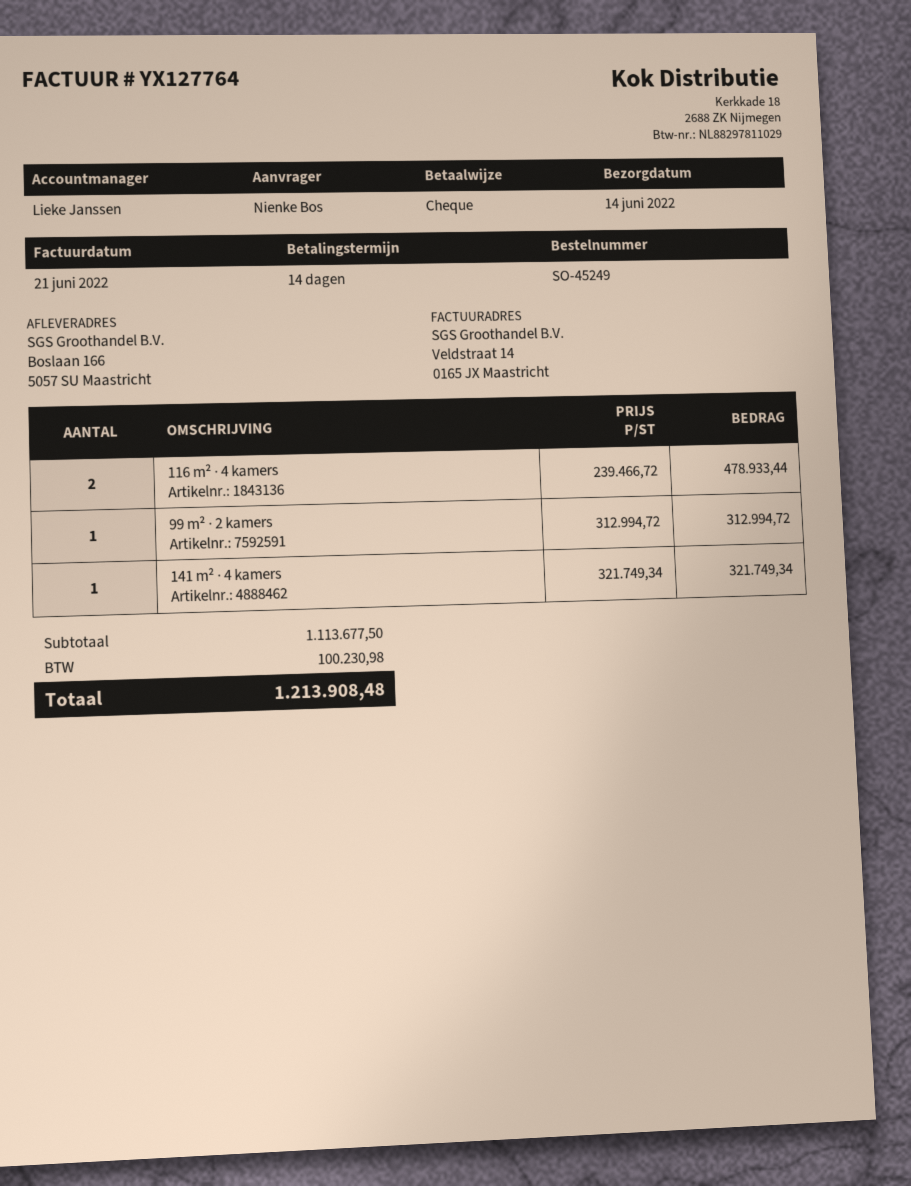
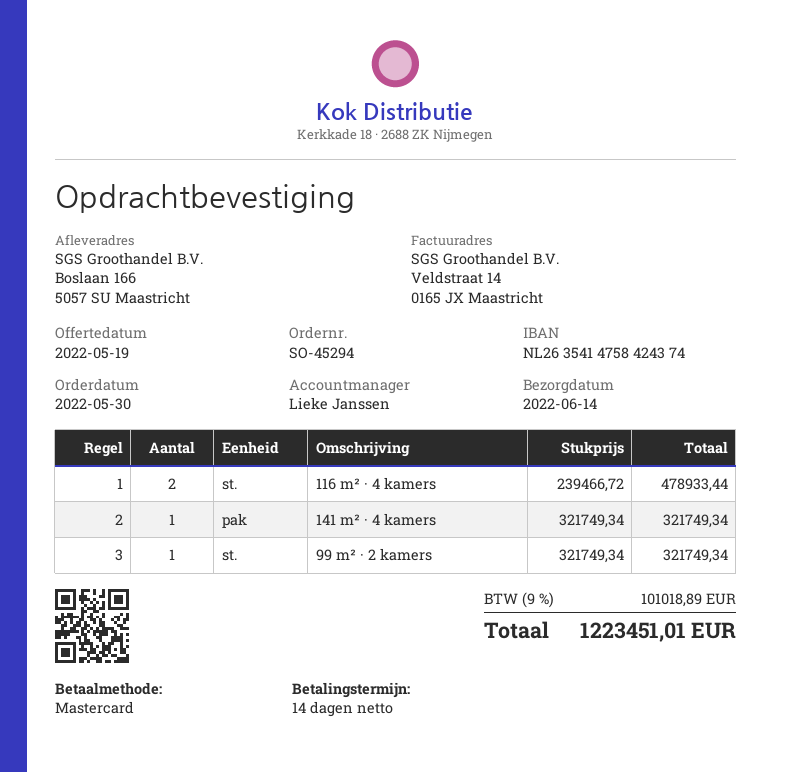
order number: SO-45249 -> SO-45294
payment method: cheque -> Mastercard
99 m² · 2 kamers: 1 x 312994.72 = 312994.72 -> 1 x 321749.34 = 321749.34
tax: 100230.98 -> 101018.89
total: 1213908.48 -> 1223451.01

